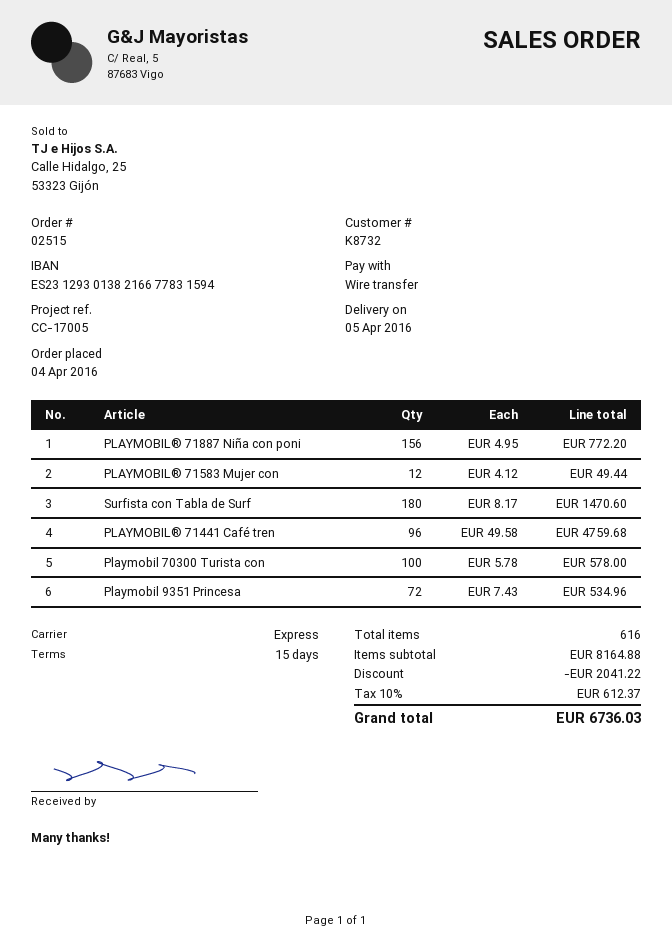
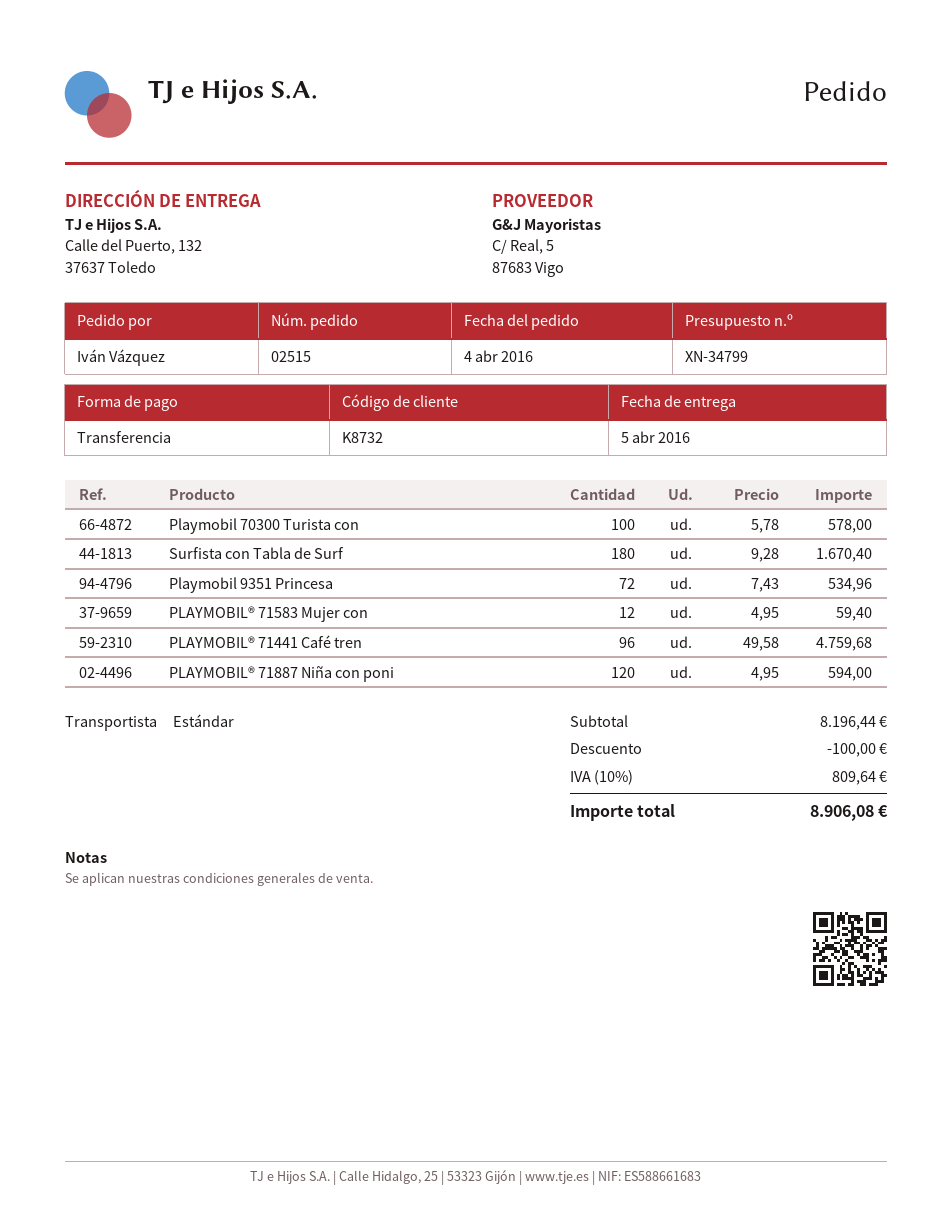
shipping method: express -> standard
PLAYMOBIL® 71887 Niña con poni: 156 x 4.95 = 772.20 -> 120 x 4.95 = 594.00
PLAYMOBIL® 71583 Mujer con: 12 x 4.12 = 49.44 -> 12 x 4.95 = 59.40
Surfista con Tabla de Surf: 180 x 8.17 = 1470.60 -> 180 x 9.28 = 1670.40
subtotal: 8164.88 -> 8196.44
discount: 2041.22 -> 100.00
tax: 10% = 612.37 -> 10% = 809.64
total: 6736.03 -> 8906.08

